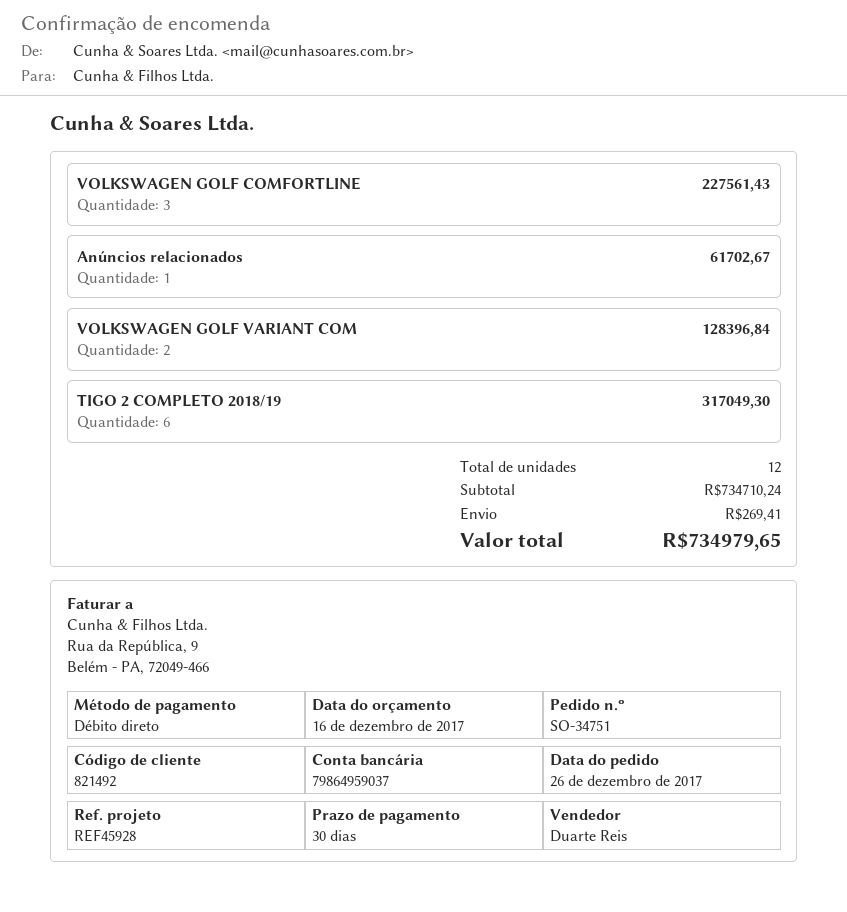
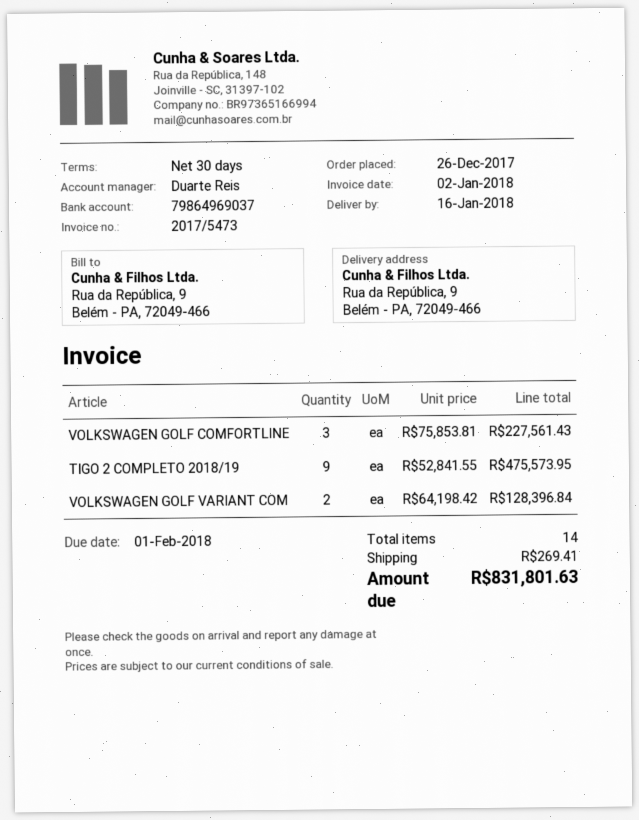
bank account: 79864959037 -> 79864969037
Anúncios relacionados: 1 for 61702.67 -> none
TIGO 2 COMPLETO 2018/19: 6 for 317049.30 -> 9 for 475573.95
total quantity: 12 -> 14
total: 734979.65 -> 831801.63

